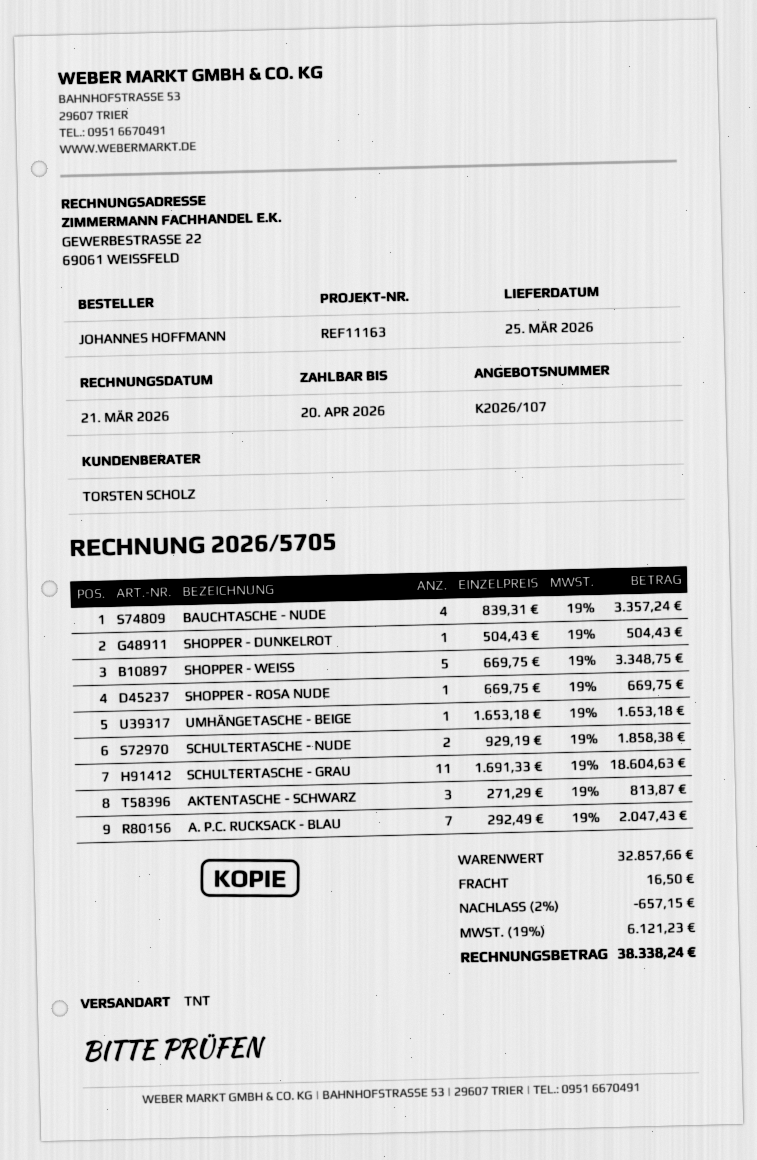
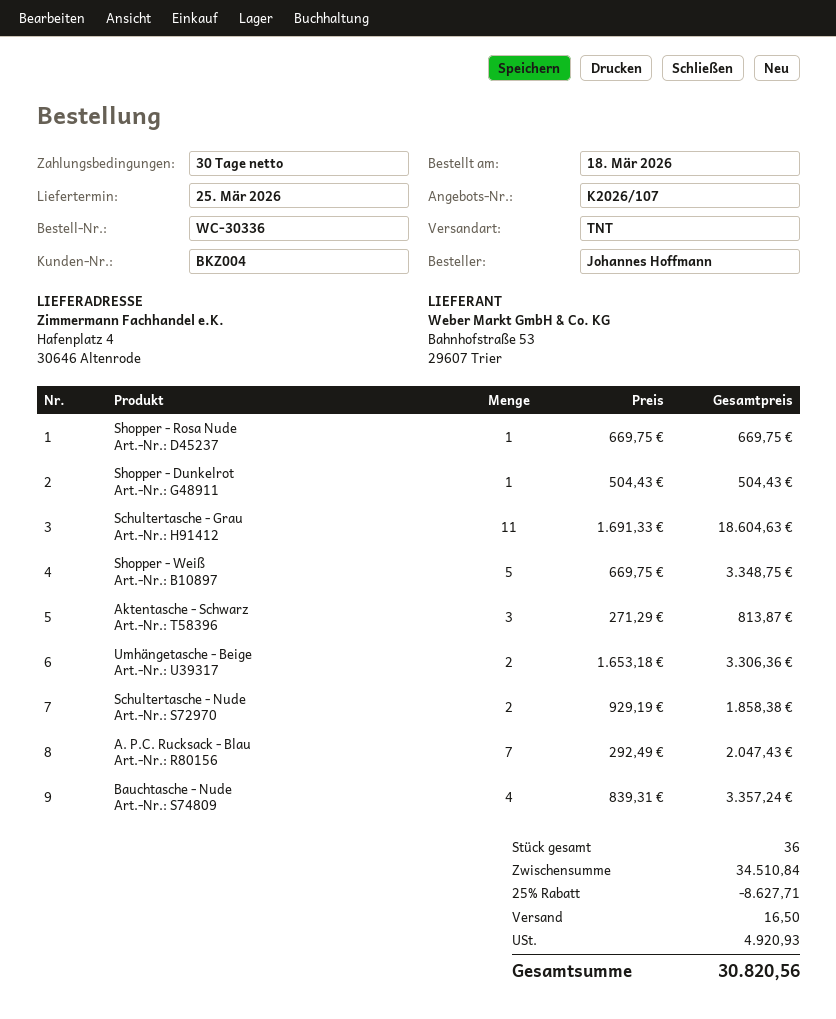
UMHÄNGETASCHE - BEIGE: 1 x 1653.18 = 1653.18 -> 2 x 1653.18 = 3306.36
subtotal: 32857.66 -> 34510.84
discount: 2% = 657.15 -> 25% = 8627.71
tax: 6121.23 -> 4920.93
total: 38338.24 -> 30820.56

